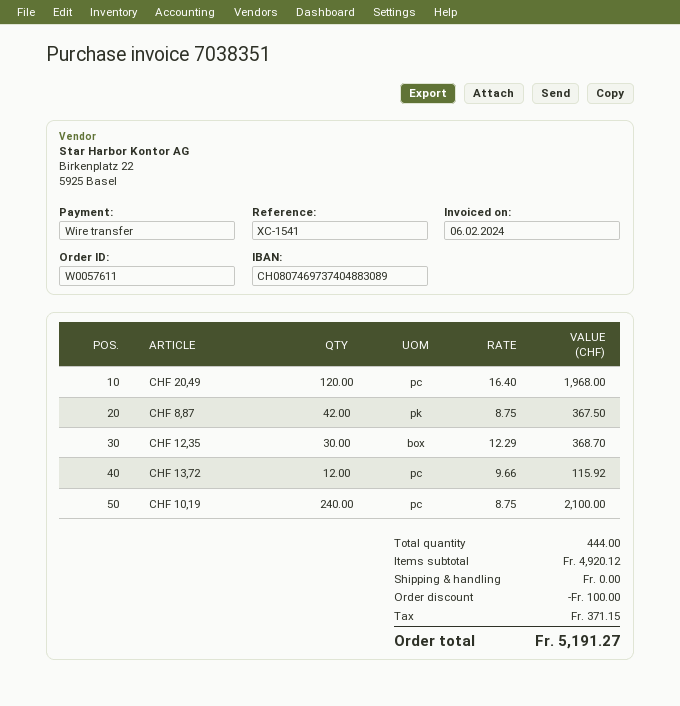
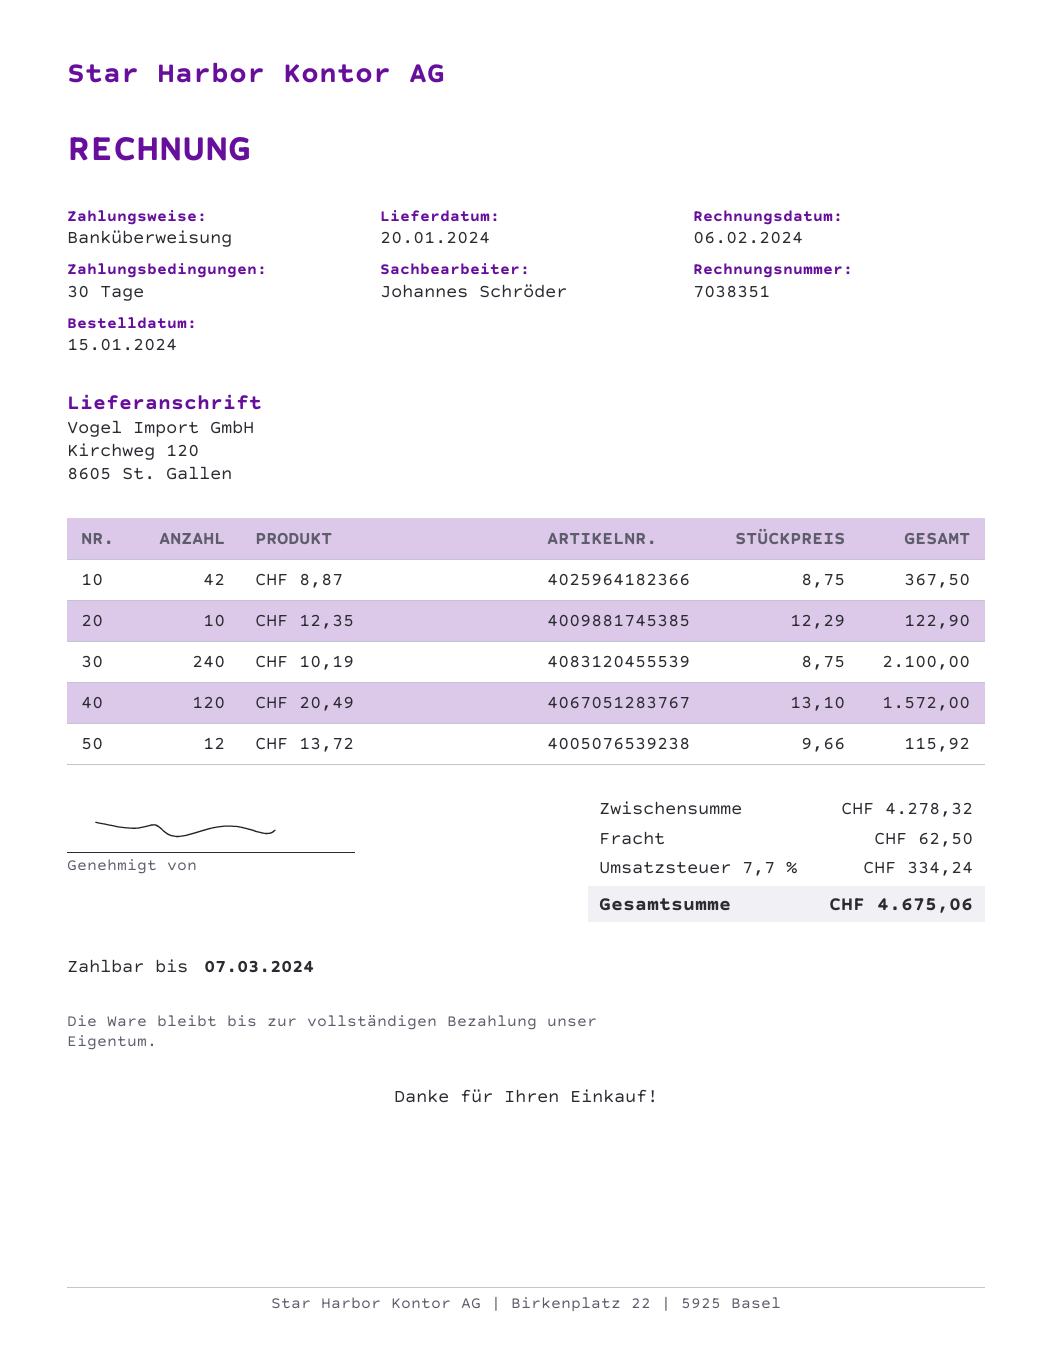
CHF 20,49: 120 x 16.40 = 1968.00 -> 120 x 13.10 = 1572.00
CHF 12,35: 30 x 12.29 = 368.70 -> 10 x 12.29 = 122.90
subtotal: 4920.12 -> 4278.32
discount: 100.00 -> none
shipping: 0.00 -> 62.50
tax: 371.15 -> 334.24
total: 5191.27 -> 4675.06

